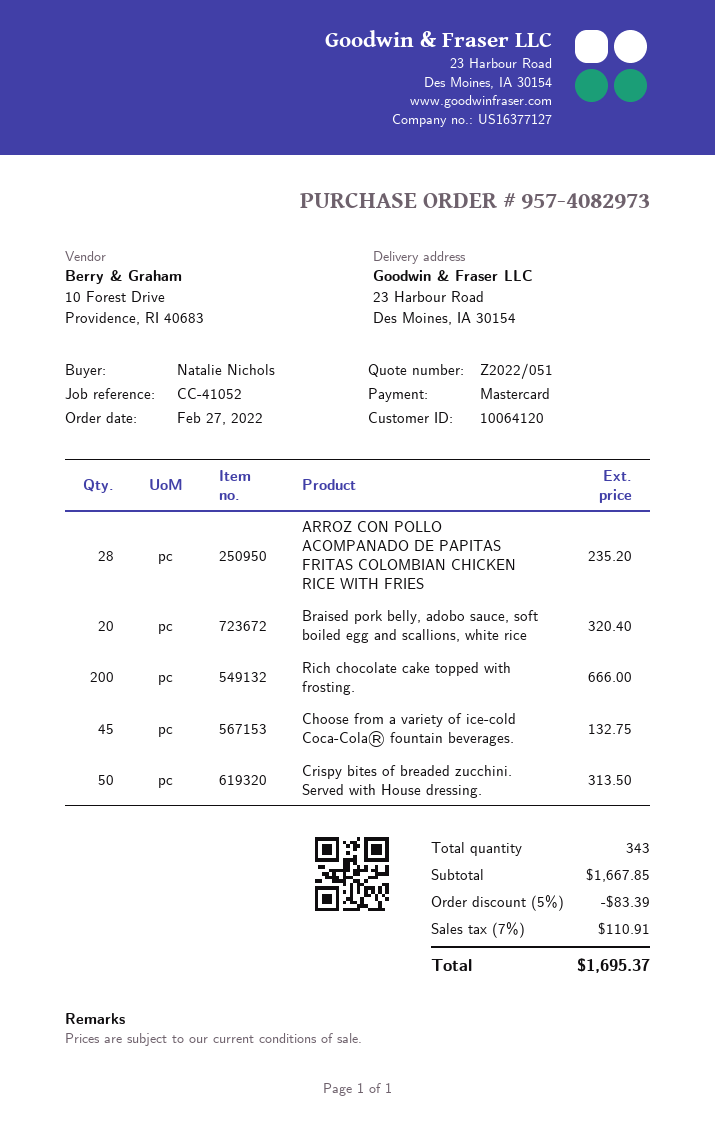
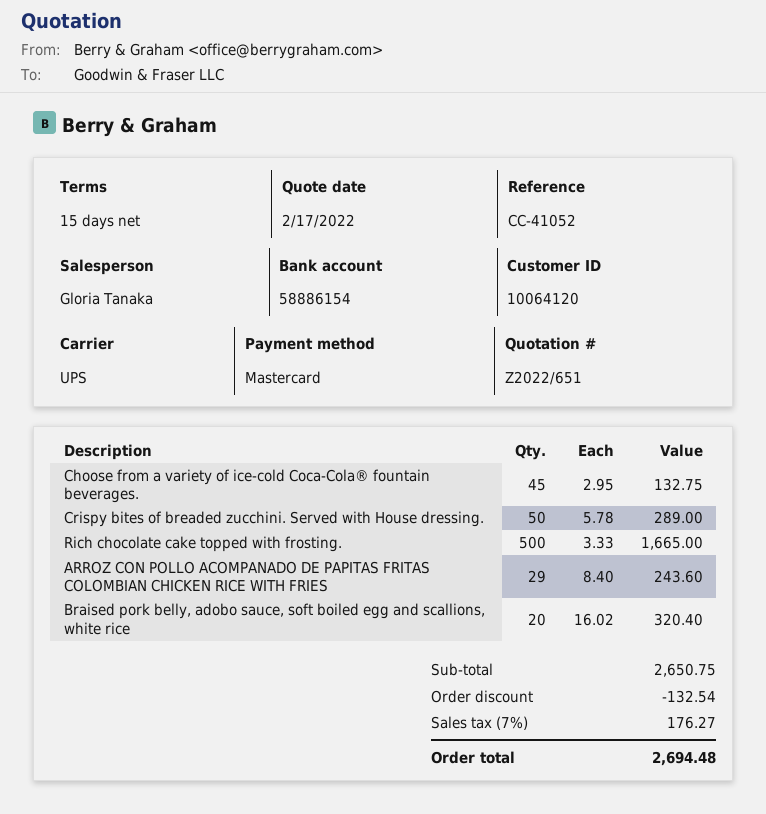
quote number: Z2022/051 -> Z2022/651
ARROZ CON POLLO ACOMPANADO DE PAPITAS FRITAS COLOMBIAN CHICKEN RICE WITH FRIES: 28 for 235.20 -> 29 for 243.60
Rich chocolate cake topped with frosting.: 200 for 666.00 -> 500 for 1665.00
Crispy bites of breaded zucchini. Served with House dressing.: 50 for 313.50 -> 50 for 289.00
subtotal: 1667.85 -> 2650.75
discount: 83.39 -> 132.54
tax: 7% = 110.91 -> 7% = 176.27
total: 1695.37 -> 2694.48

